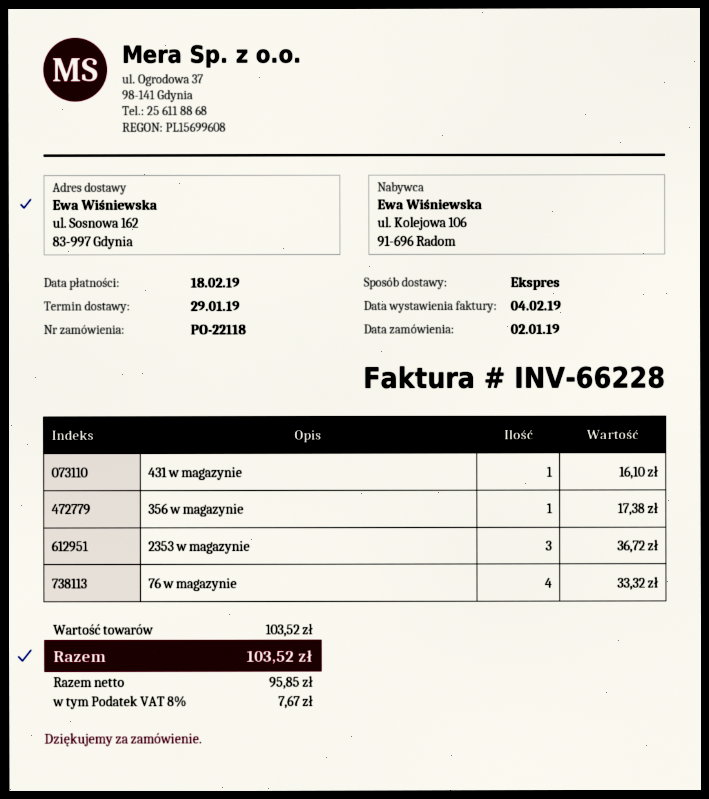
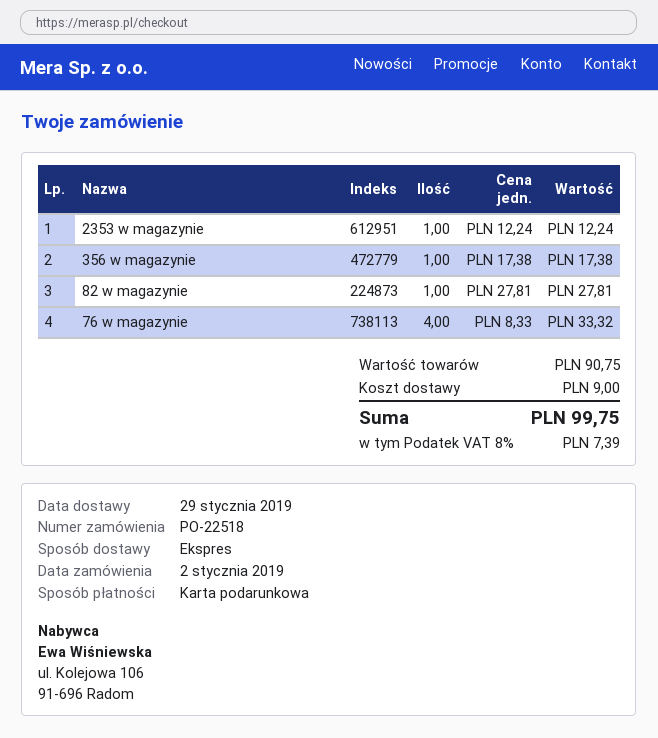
order number: PO-22118 -> PO-22518
431 w magazynie: 1 for 16.10 -> none
2353 w magazynie: 3 for 36.72 -> 1 for 12.24
82 w magazynie: none -> 1 for 27.81
subtotal: 103.52 -> 90.75
shipping: none -> 9.00
tax: 8% = 7.67 -> 8% = 7.39
total: 103.52 -> 99.75

